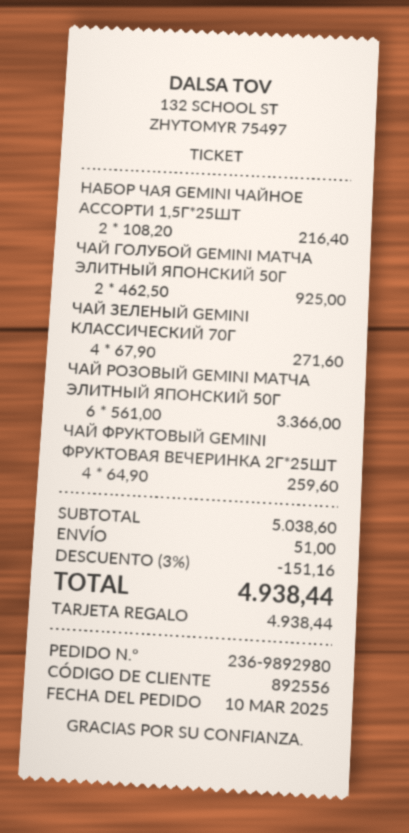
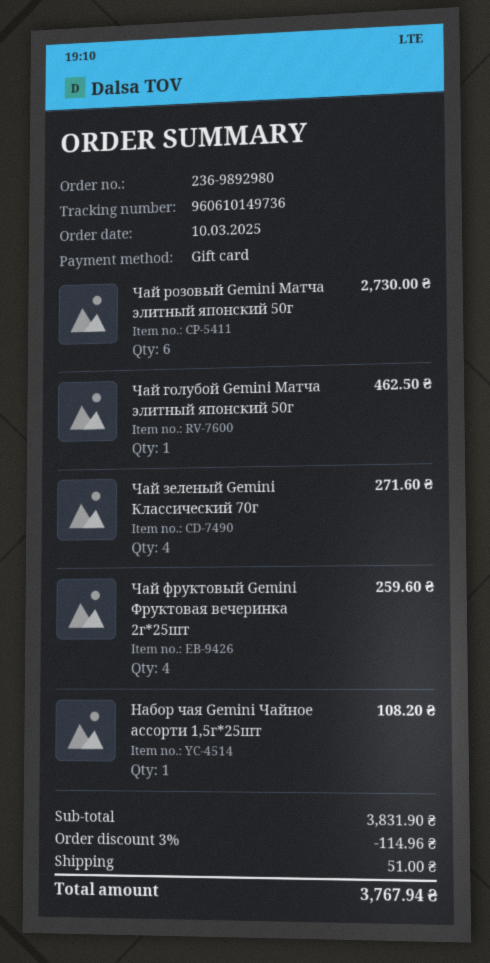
НАБОР ЧАЯ GEMINI ЧАЙНОЕ АССОРТИ 1,5Г*25ШТ: 2 for 216.40 -> 1 for 108.20
ЧАЙ ГОЛУБОЙ GEMINI МАТЧА ЭЛИТНЫЙ ЯПОНСКИЙ 50Г: 2 for 925.00 -> 1 for 462.50
ЧАЙ РОЗОВЫЙ GEMINI МАТЧА ЭЛИТНЫЙ ЯПОНСКИЙ 50Г: 6 for 3366.00 -> 6 for 2730.00
subtotal: 5038.60 -> 3831.90
discount: 3% = 151.16 -> 3% = 114.96
total: 4938.44 -> 3767.94

